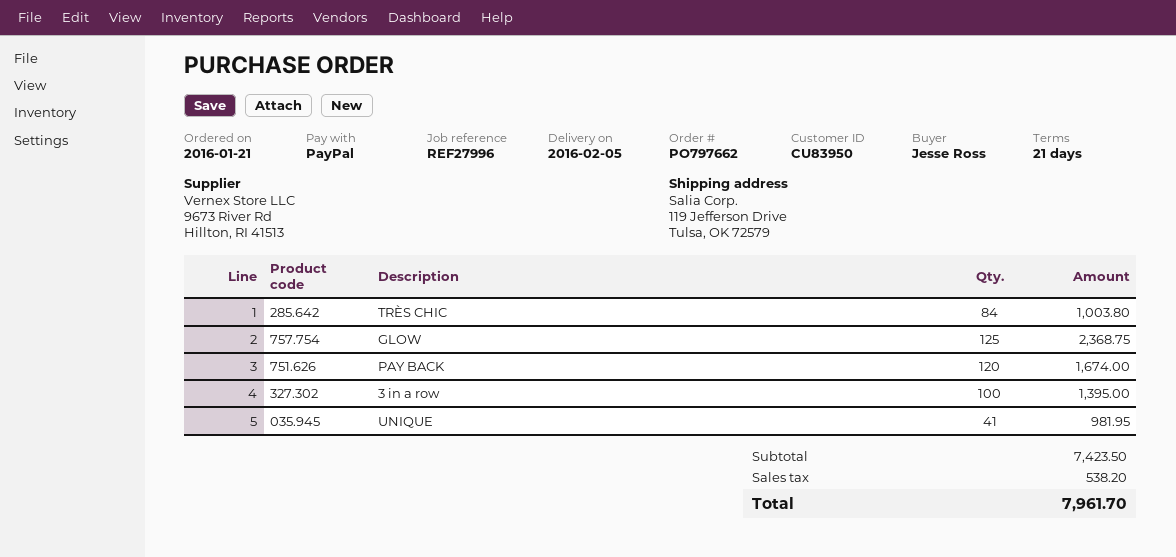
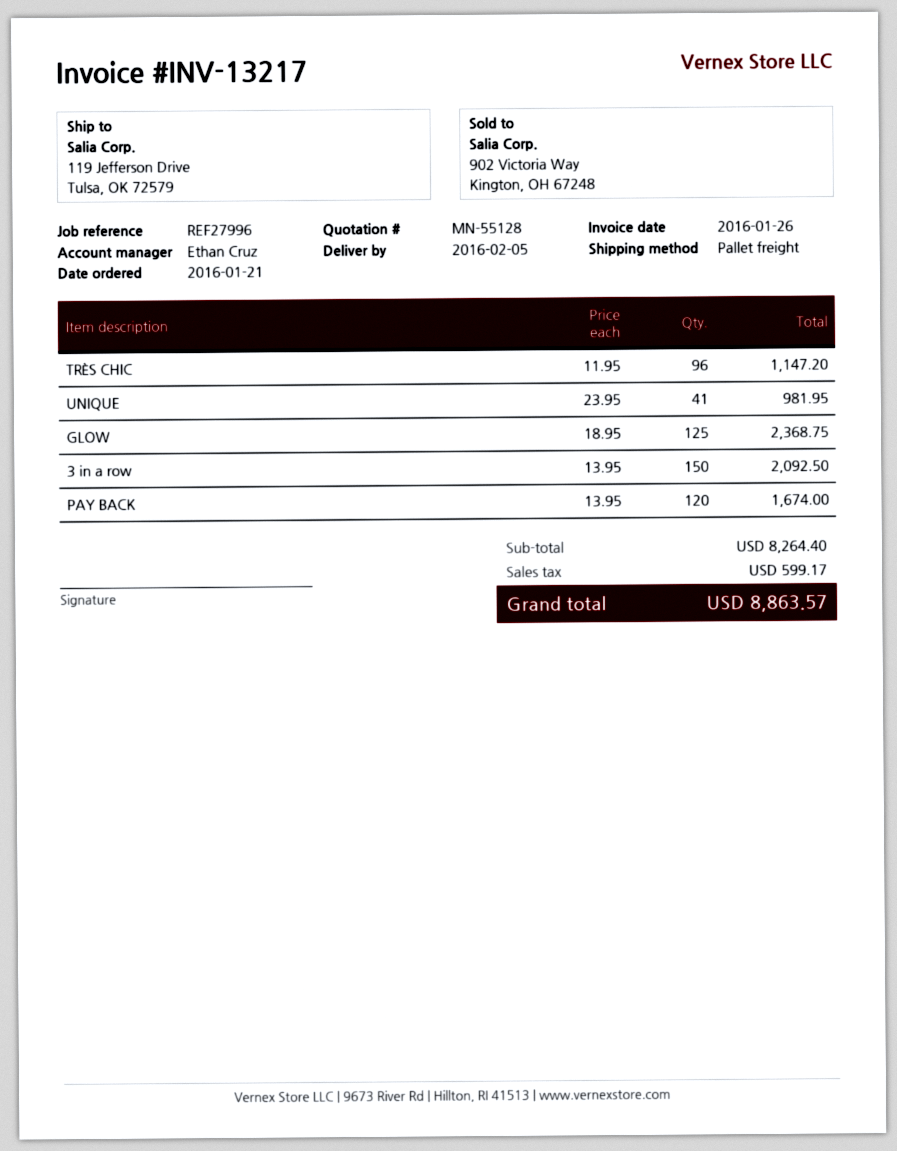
TRÈS CHIC: 84 for 1003.80 -> 96 for 1147.20
3 in a row: 100 for 1395.00 -> 150 for 2092.50
subtotal: 7423.50 -> 8264.40
tax: 538.20 -> 599.17
total: 7961.70 -> 8863.57

